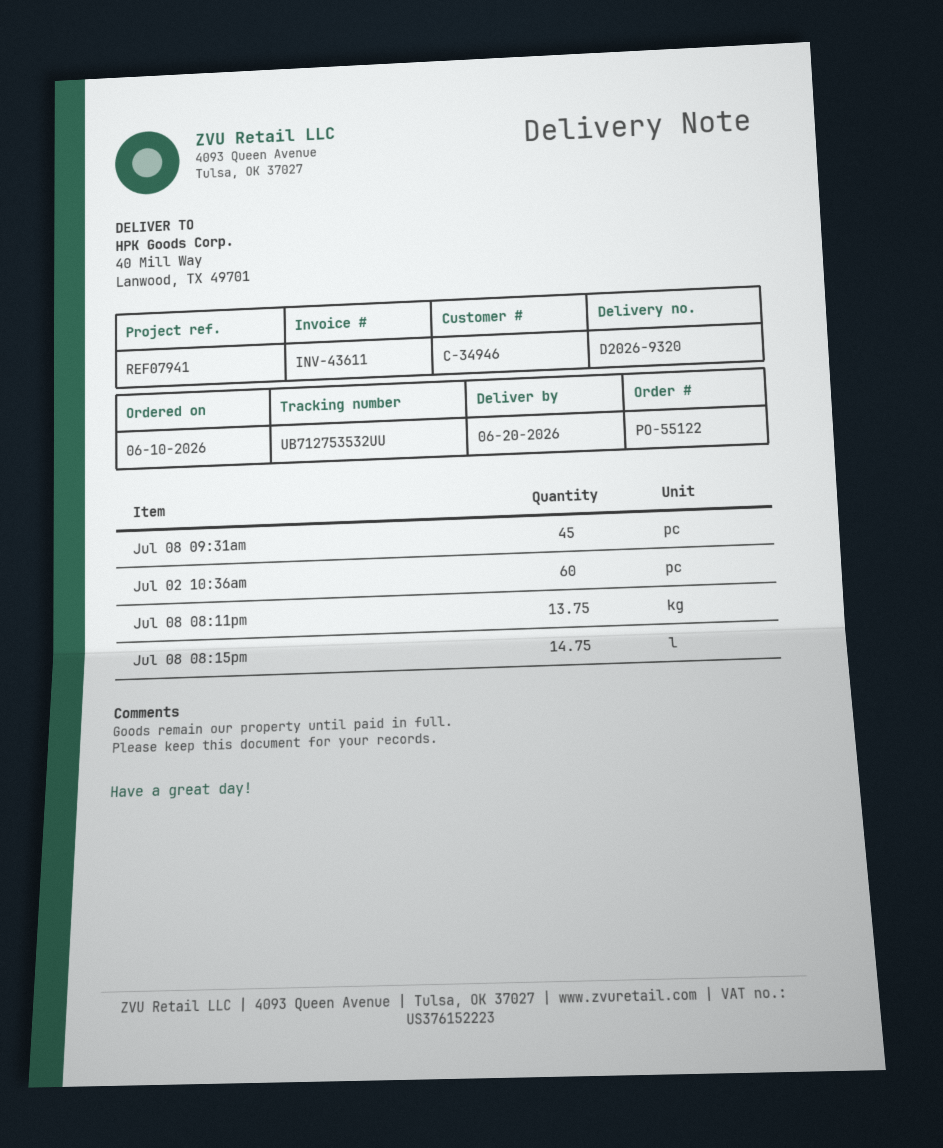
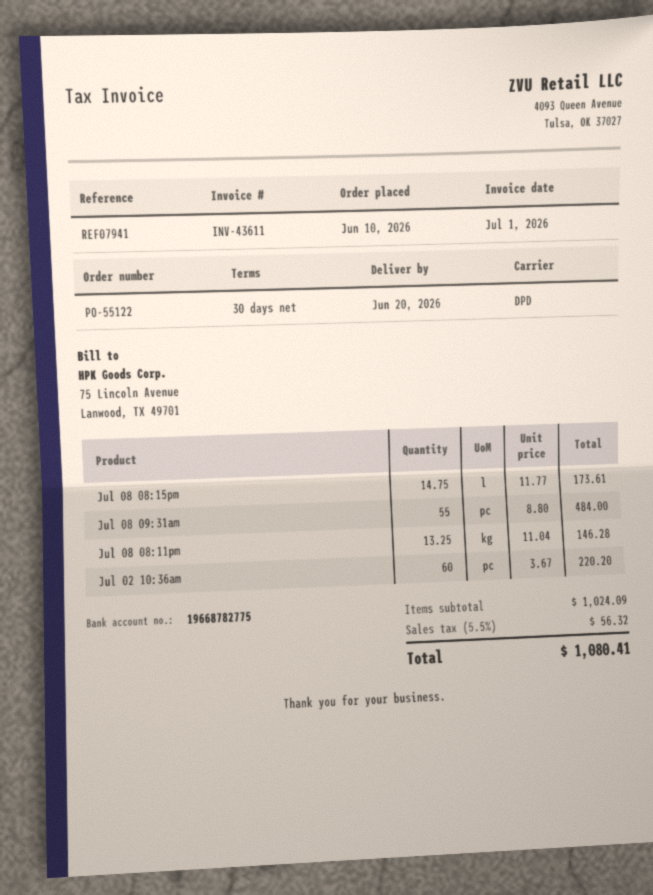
Jul 08 09:31am: 45 -> 55
Jul 08 08:11pm: 13.75 -> 13.25

